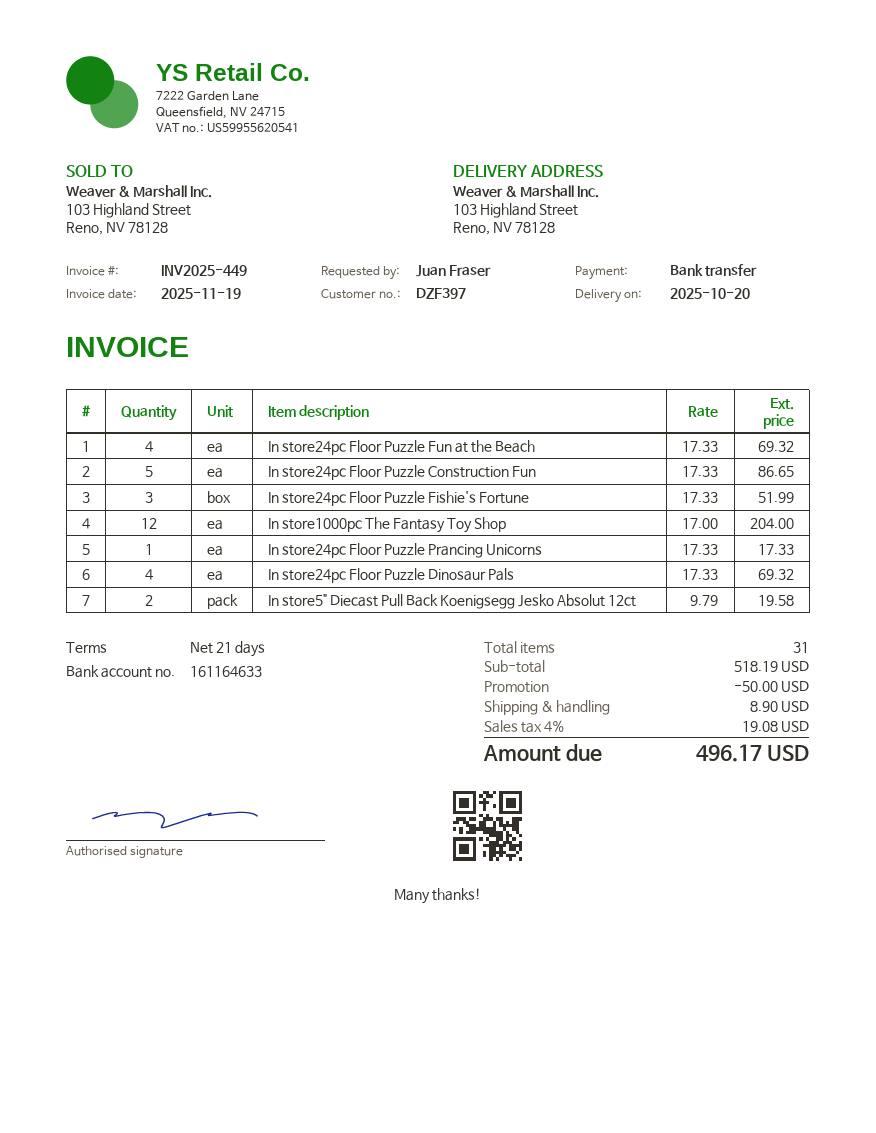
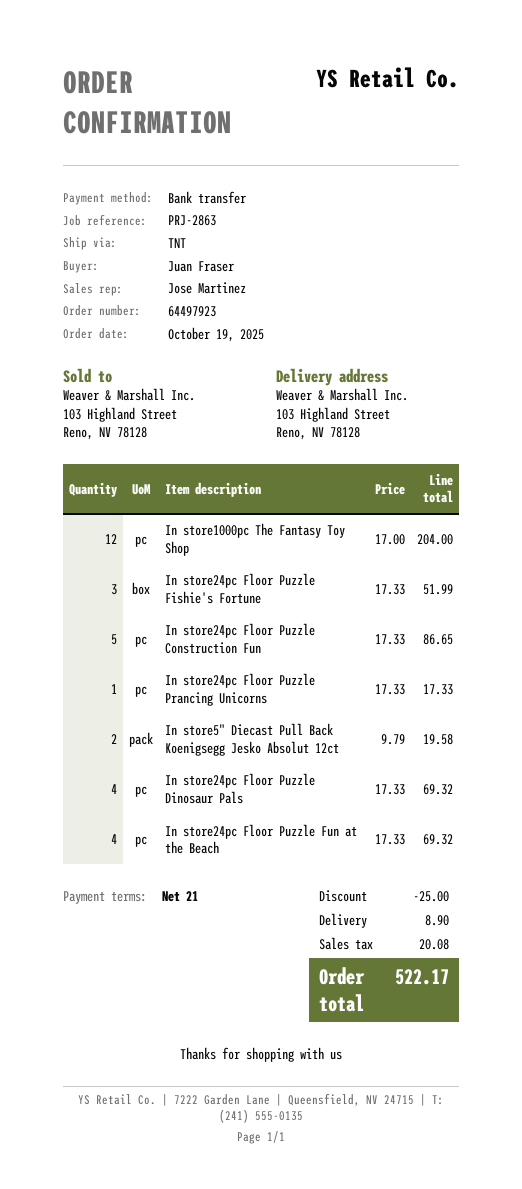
discount: 50.00 -> 25.00
tax: 19.08 -> 20.08
total: 496.17 -> 522.17

